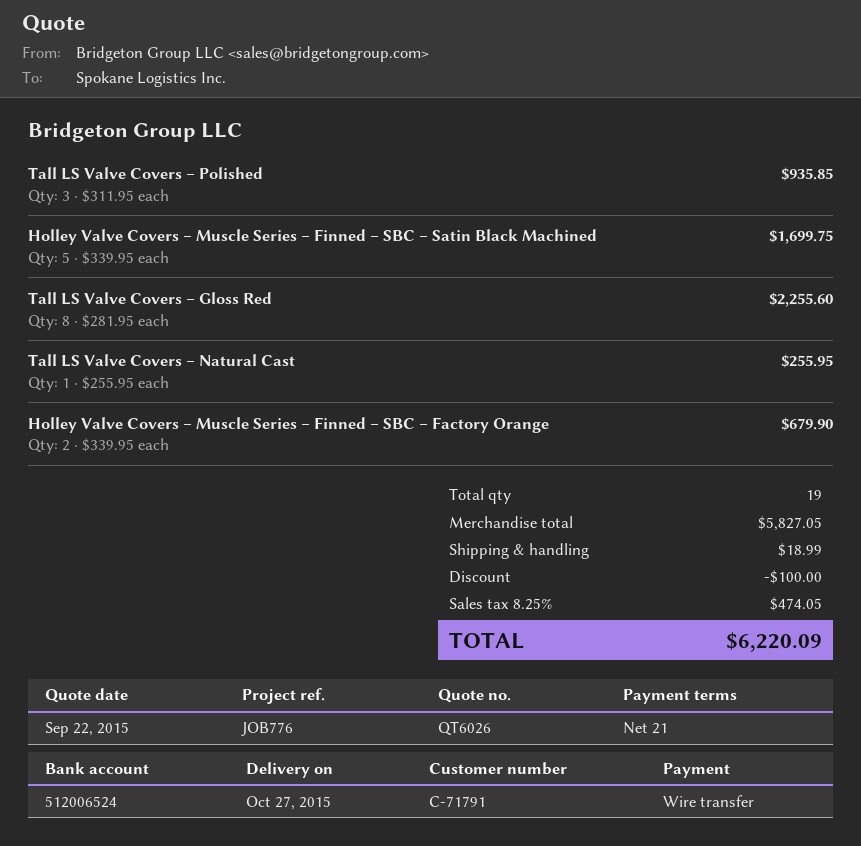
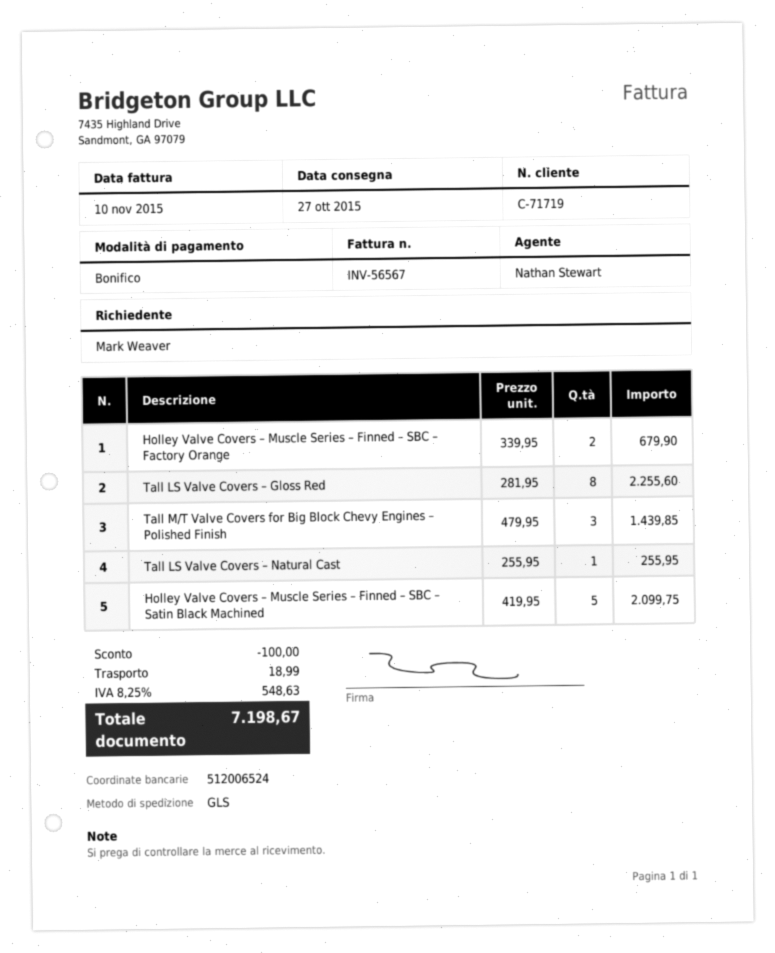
customer number: C-71791 -> C-71719
Tall LS Valve Covers – Polished: 3 x 311.95 = 935.85 -> none
Holley Valve Covers – Muscle Series – Finned – SBC – Satin Black Machined: 5 x 339.95 = 1699.75 -> 5 x 419.95 = 2099.75
Tall M/T Valve Covers for Big Block Chevy Engines – Polished Finish: none -> 3 x 479.95 = 1439.85
tax: 8.25% = 474.05 -> 8.25% = 548.63
total: 6220.09 -> 7198.67

